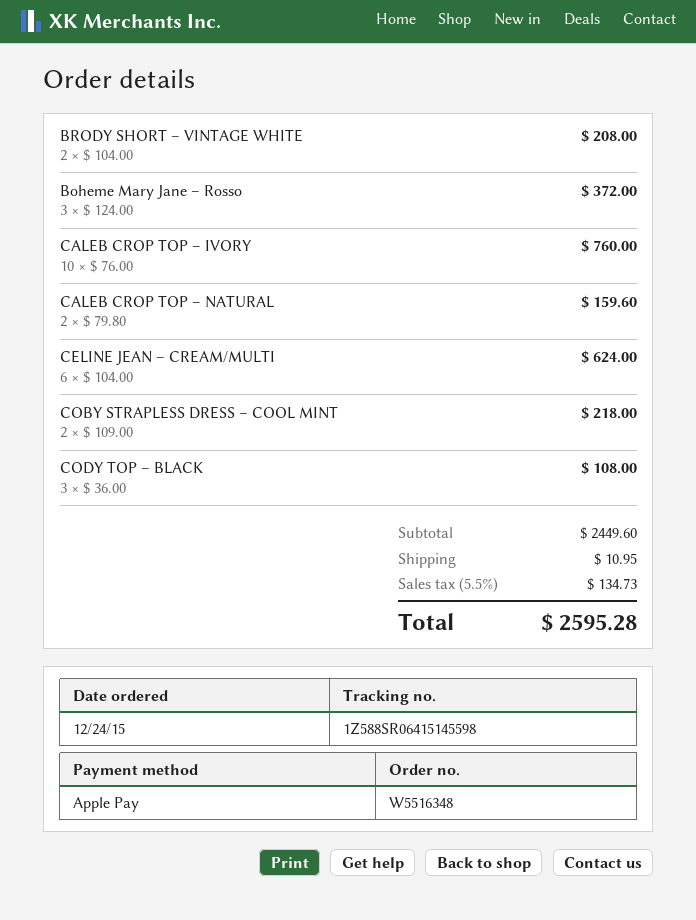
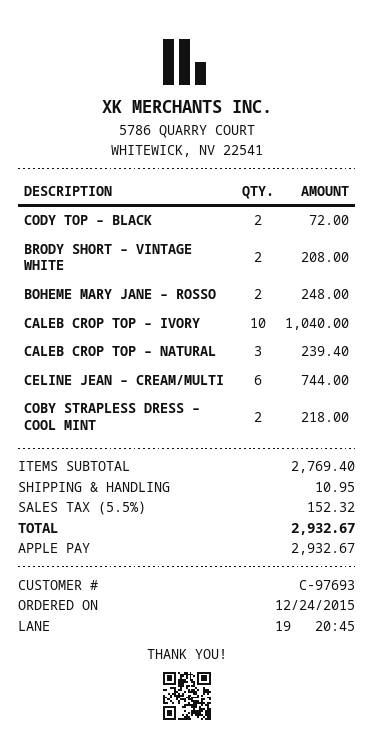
Boheme Mary Jane – Rosso: 3 for 372.00 -> 2 for 248.00
CALEB CROP TOP – IVORY: 10 for 760.00 -> 10 for 1040.00
CALEB CROP TOP – NATURAL: 2 for 159.60 -> 3 for 239.40
CELINE JEAN – CREAM/MULTI: 6 for 624.00 -> 6 for 744.00
CODY TOP – BLACK: 3 for 108.00 -> 2 for 72.00
subtotal: 2449.60 -> 2769.40
tax: 5.5% = 134.73 -> 5.5% = 152.32
total: 2595.28 -> 2932.67

